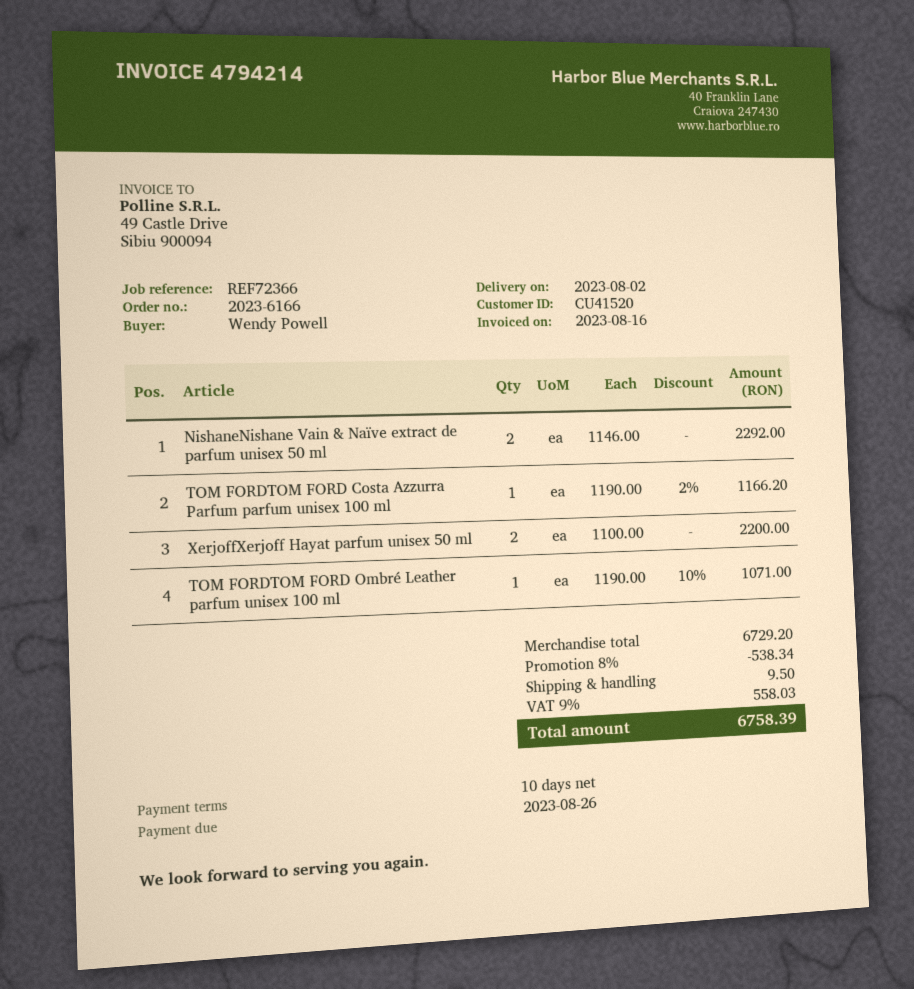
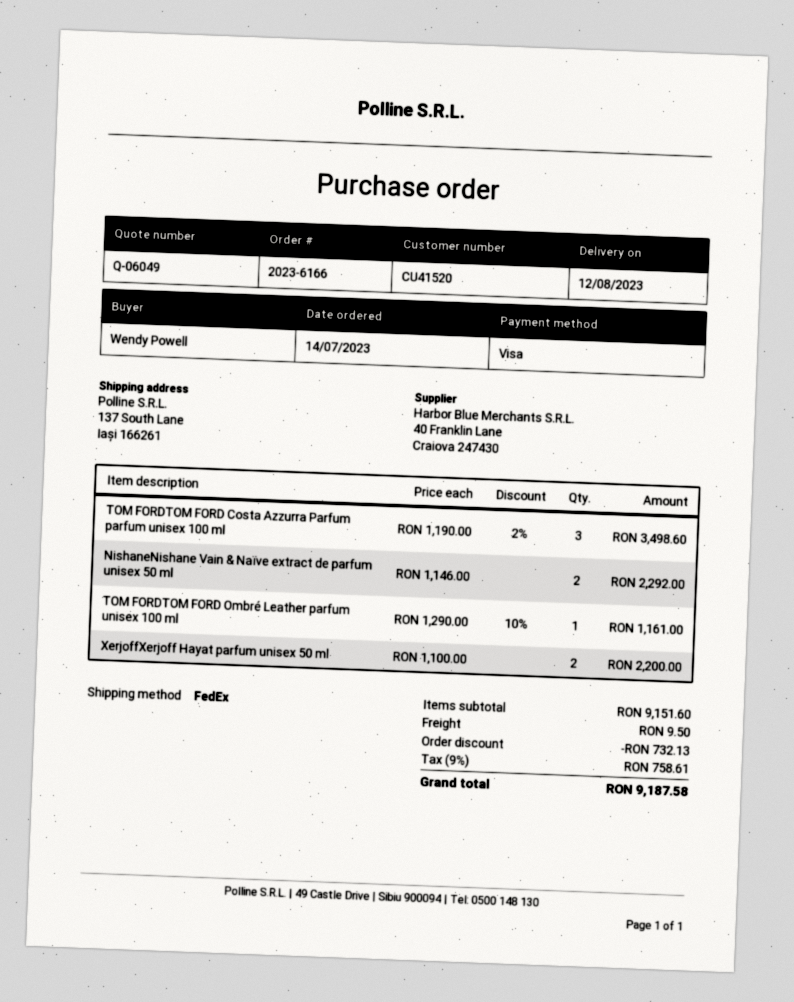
delivery date: 2023-08-02 -> 2023-08-12
TOM FORDTOM FORD Costa Azzurra Parfum parfum unisex 100 ml: 1 x 1190.00 - 2% = 1166.20 -> 3 x 1190.00 - 2% = 3498.60
TOM FORDTOM FORD Ombré Leather parfum unisex 100 ml: 1 x 1190.00 - 10% = 1071.00 -> 1 x 1290.00 - 10% = 1161.00
subtotal: 6729.20 -> 9151.60
discount: 538.34 -> 732.13
tax: 9% = 558.03 -> 9% = 758.61
total: 6758.39 -> 9187.58

